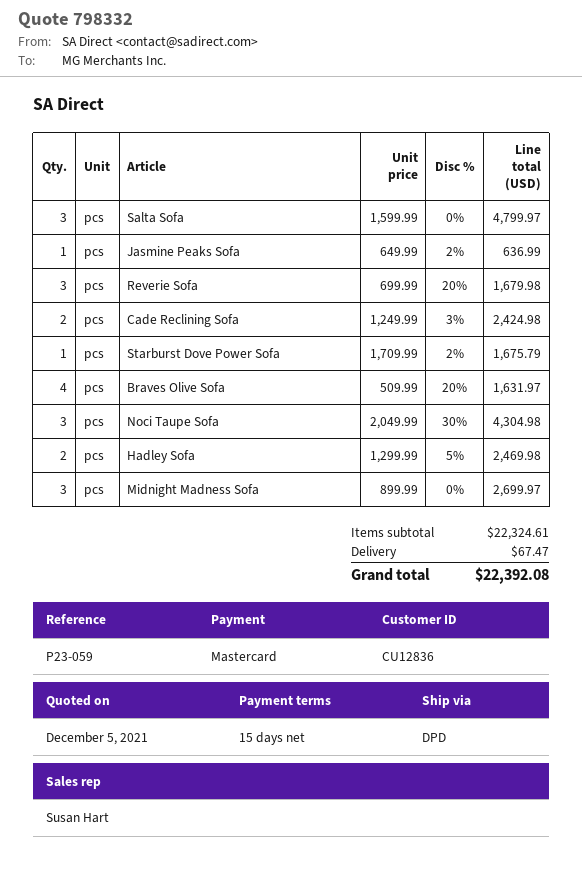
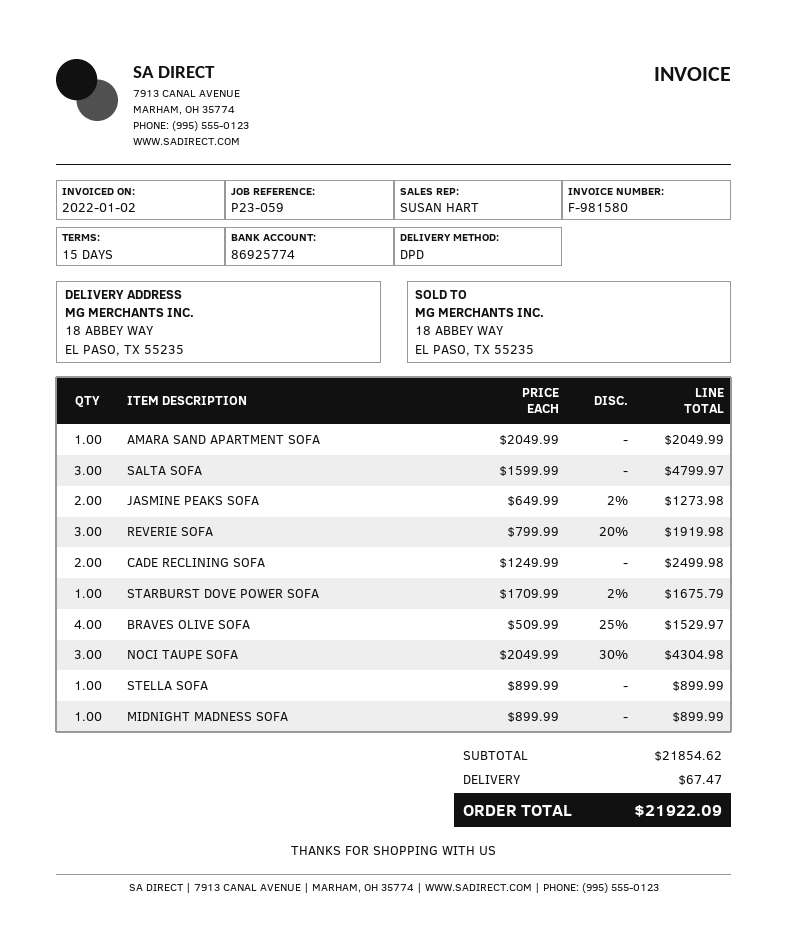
Jasmine Peaks Sofa: 1 x 649.99 - 2% = 636.99 -> 2 x 649.99 - 2% = 1273.98
Reverie Sofa: 3 x 699.99 - 20% = 1679.98 -> 3 x 799.99 - 20% = 1919.98
Cade Reclining Sofa: 2 x 1249.99 - 3% = 2424.98 -> 2 x 1249.99 = 2499.98
Braves Olive Sofa: 4 x 509.99 - 20% = 1631.97 -> 4 x 509.99 - 25% = 1529.97
Hadley Sofa: 2 x 1299.99 - 5% = 2469.98 -> none
Midnight Madness Sofa: 3 x 899.99 = 2699.97 -> 1 x 899.99 = 899.99
AMARA SAND APARTMENT SOFA: none -> 1 x 2049.99 = 2049.99
STELLA SOFA: none -> 1 x 899.99 = 899.99
subtotal: 22324.61 -> 21854.62
total: 22392.08 -> 21922.09

